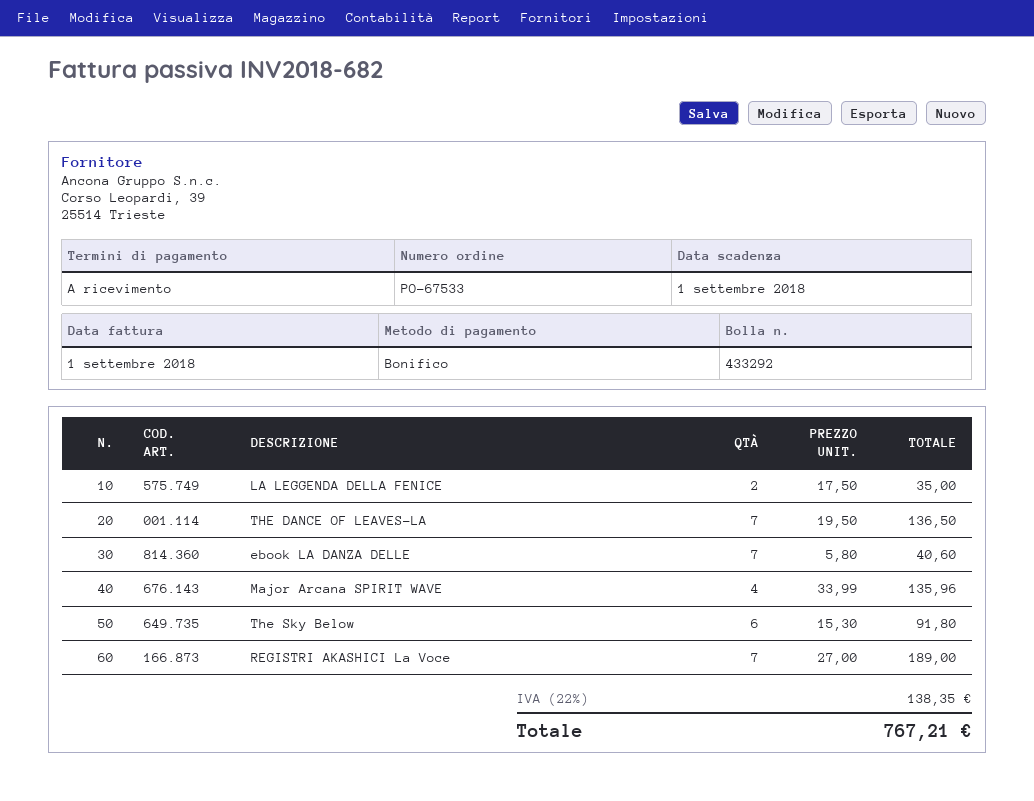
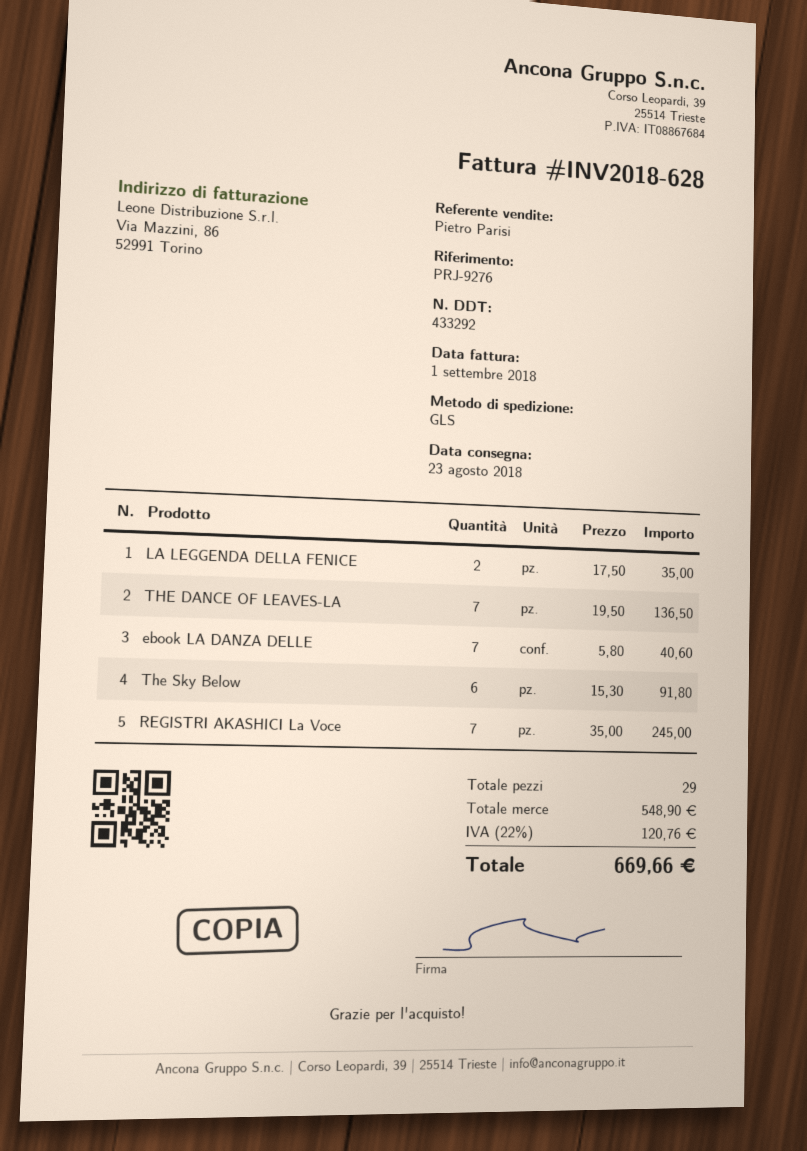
invoice number: INV2018-682 -> INV2018-628
Major Arcana SPIRIT WAVE: 4 x 33.99 = 135.96 -> none
REGISTRI AKASHICI La Voce: 7 x 27.00 = 189.00 -> 7 x 35.00 = 245.00
tax: 22% = 138.35 -> 22% = 120.76
total: 767.21 -> 669.66

